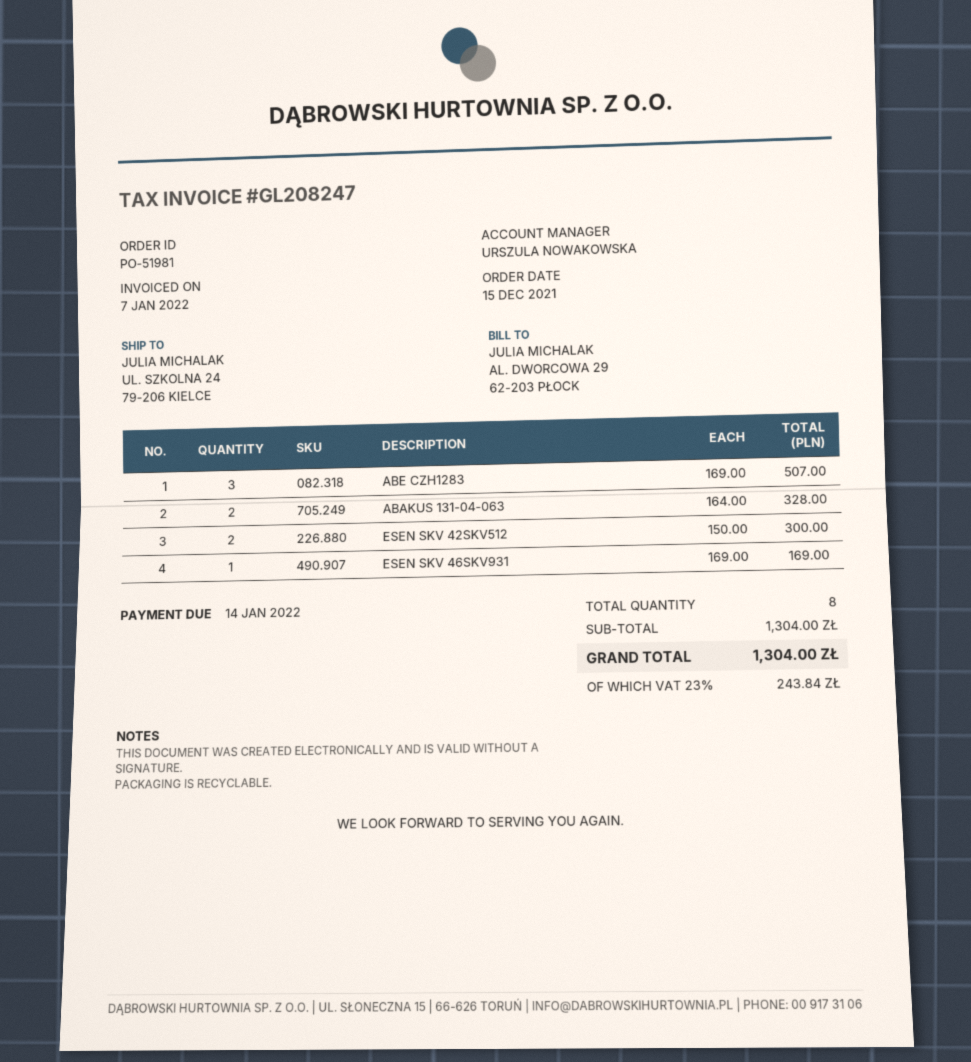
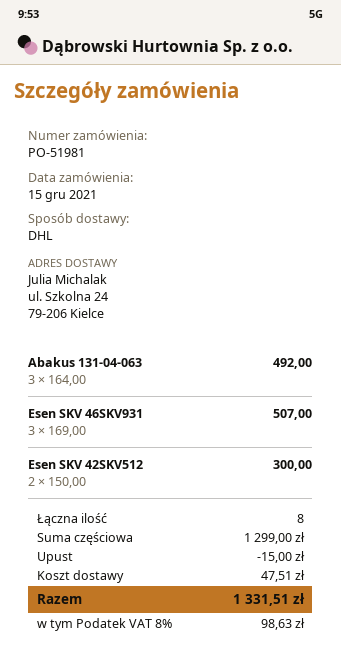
ABE CZH1283: 3 x 169.00 = 507.00 -> none
ABAKUS 131-04-063: 2 x 164.00 = 328.00 -> 3 x 164.00 = 492.00
ESEN SKV 46SKV931: 1 x 169.00 = 169.00 -> 3 x 169.00 = 507.00
subtotal: 1304.00 -> 1299.00
discount: none -> 15.00
shipping: none -> 47.51
tax: 23% = 243.84 -> 8% = 98.63
total: 1304.00 -> 1331.51

